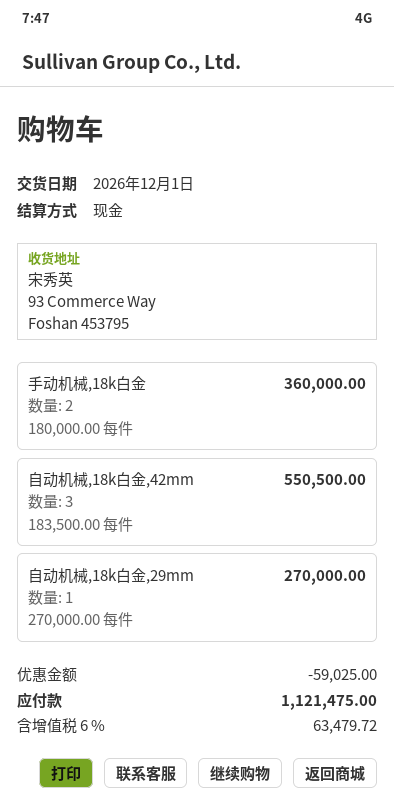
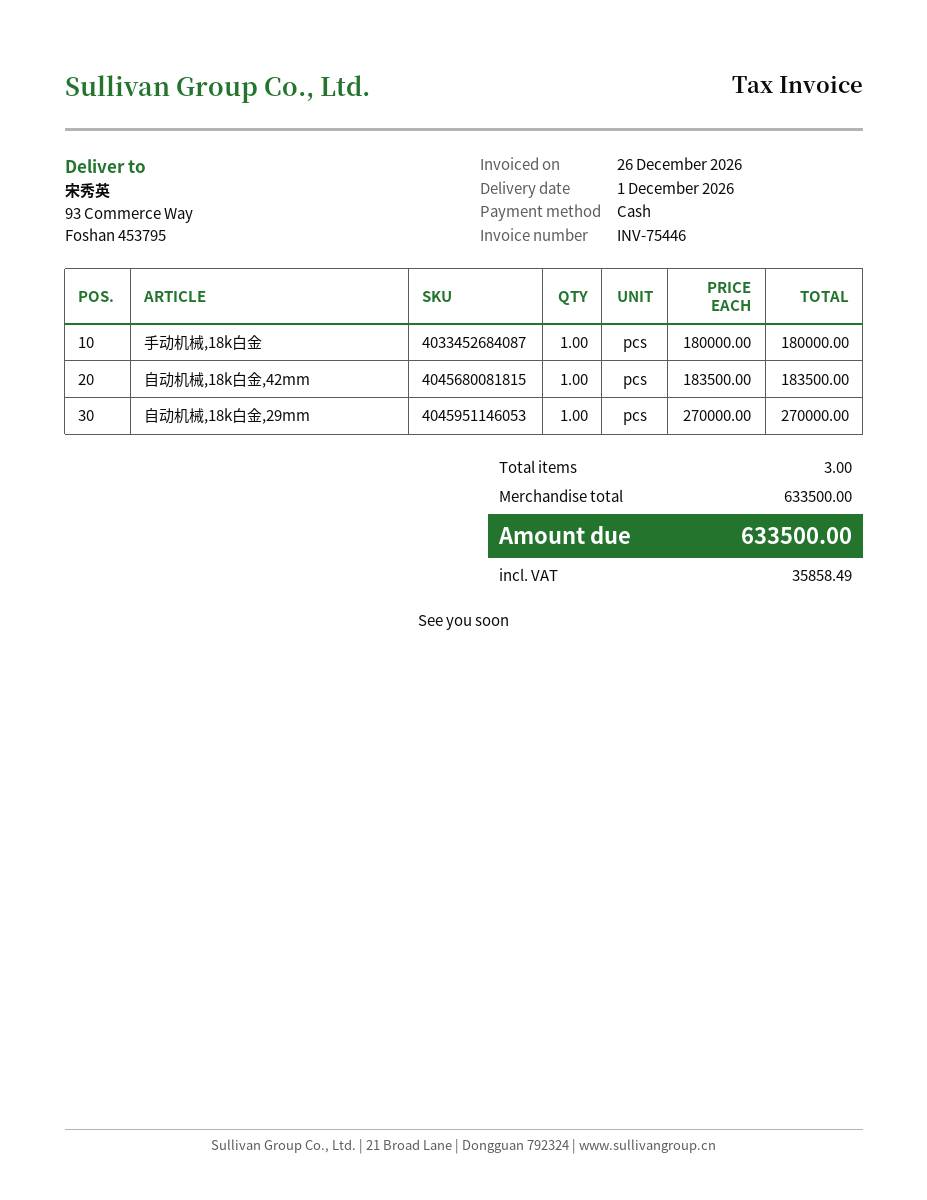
手动机械,18k白金: 2 x 180000.00 = 360000.00 -> 1 x 180000.00 = 180000.00
自动机械,18k白金,42mm: 3 x 183500.00 = 550500.00 -> 1 x 183500.00 = 183500.00
discount: 59025.00 -> none
tax: 63479.72 -> 35858.49
total: 1121475.00 -> 633500.00

